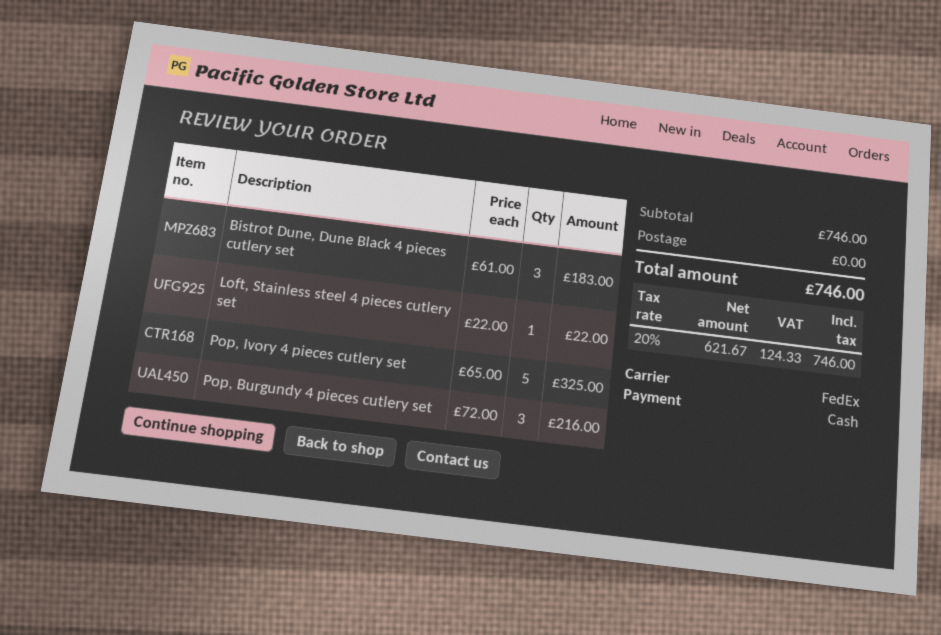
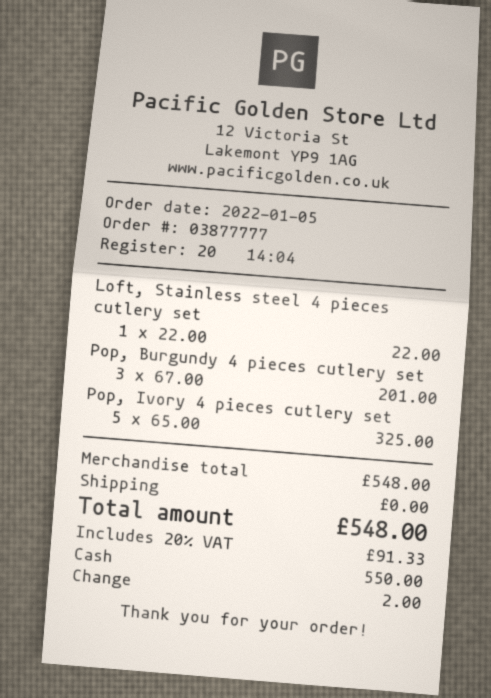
Bistrot Dune, Dune Black 4 pieces cutlery set: 3 x 61.00 = 183.00 -> none
Pop, Burgundy 4 pieces cutlery set: 3 x 72.00 = 216.00 -> 3 x 67.00 = 201.00
subtotal: 746.00 -> 548.00
tax: 20% = 124.33 -> 20% = 91.33
total: 746.00 -> 548.00

